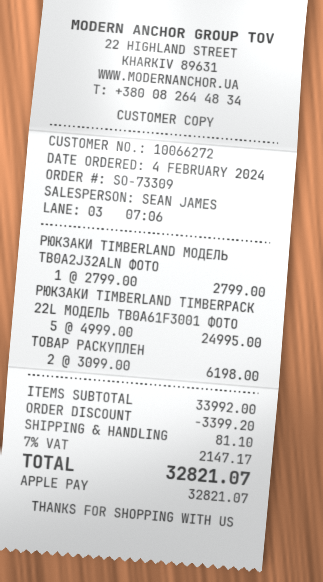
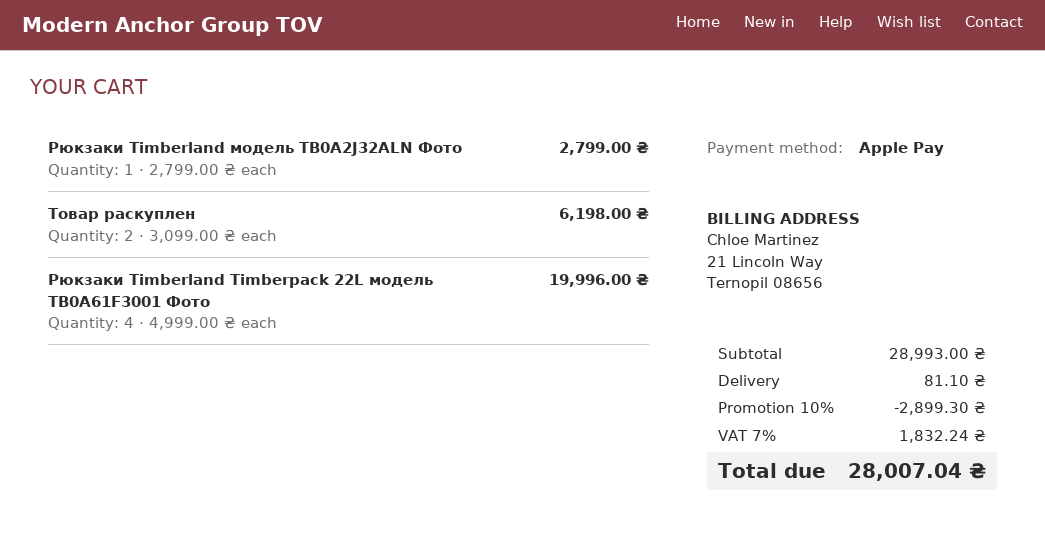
РЮКЗАКИ TIMBERLAND TIMBERPACK 22L МОДЕЛЬ TB0A61F3001 ФОТО: 5 x 4999.00 = 24995.00 -> 4 x 4999.00 = 19996.00
subtotal: 33992.00 -> 28993.00
discount: 3399.20 -> 2899.30
tax: 7% = 2147.17 -> 7% = 1832.24
total: 32821.07 -> 28007.04

